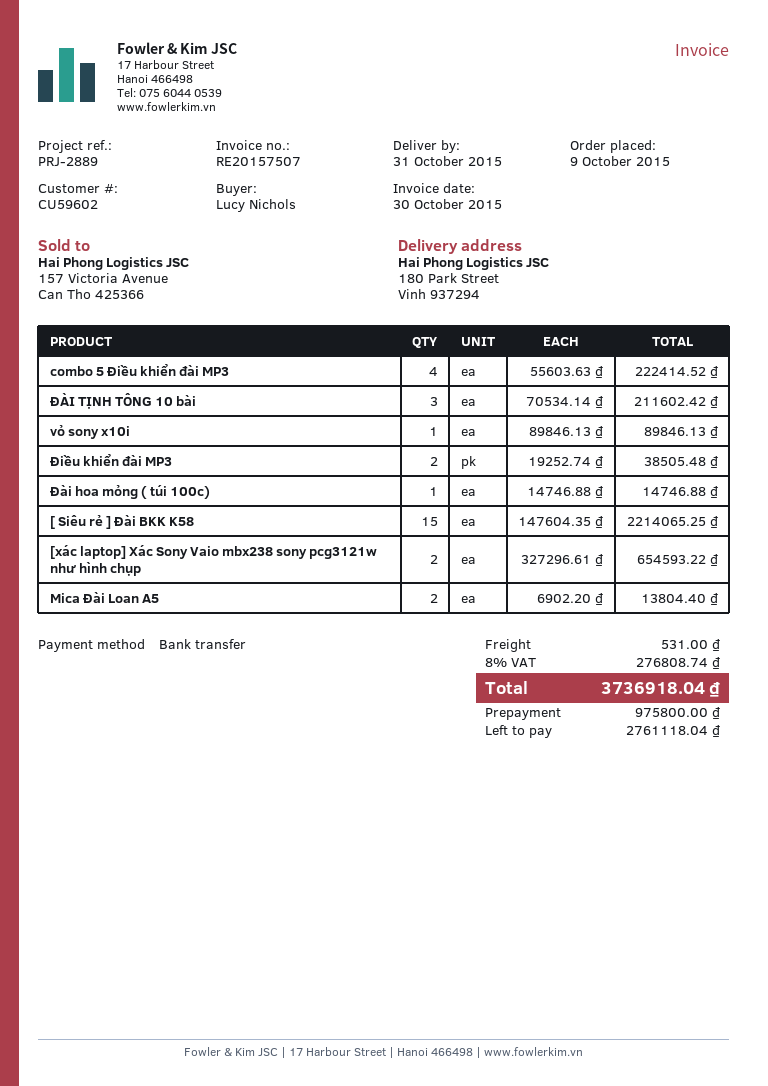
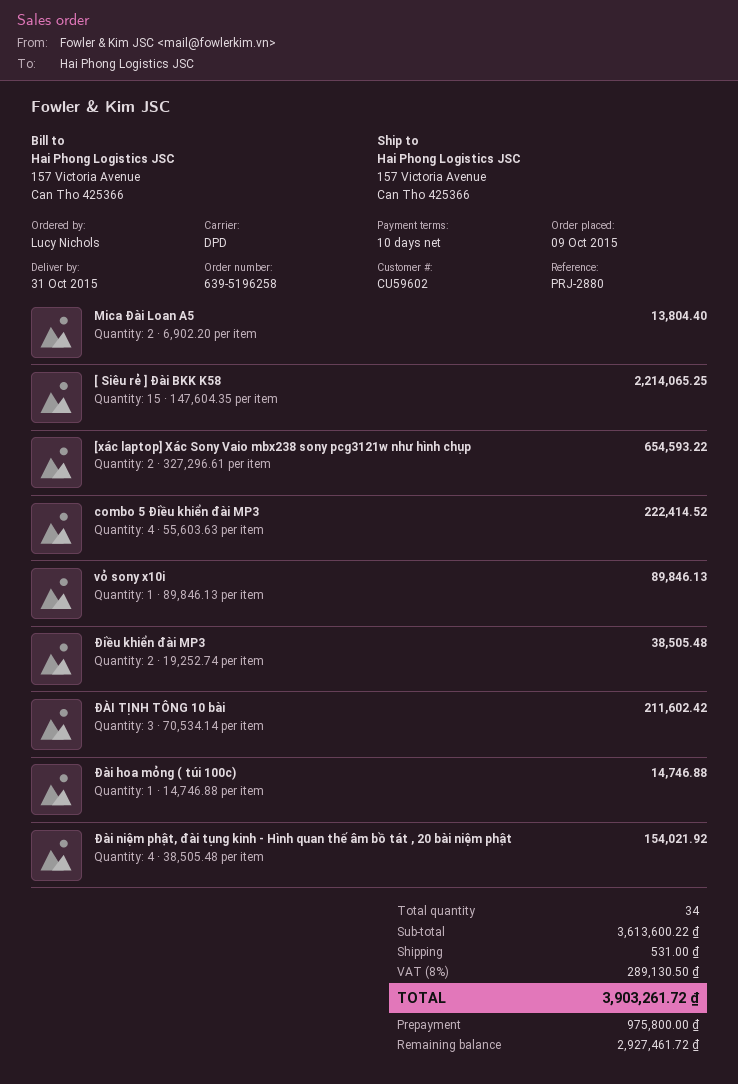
reference: PRJ-2889 -> PRJ-2880
ship to: 180 Park Street, Vinh 937294 -> 157 Victoria Avenue, Can Tho 425366
Đài niệm phật, đài tụng kinh - Hình quan thế âm bồ tát , 20 bài niệm phật: none -> 4 x 38505.48 = 154021.92
tax: 8% = 276808.74 -> 8% = 289130.50
total: 3736918.04 -> 3903261.72
balance: 2761118.04 -> 2927461.72

